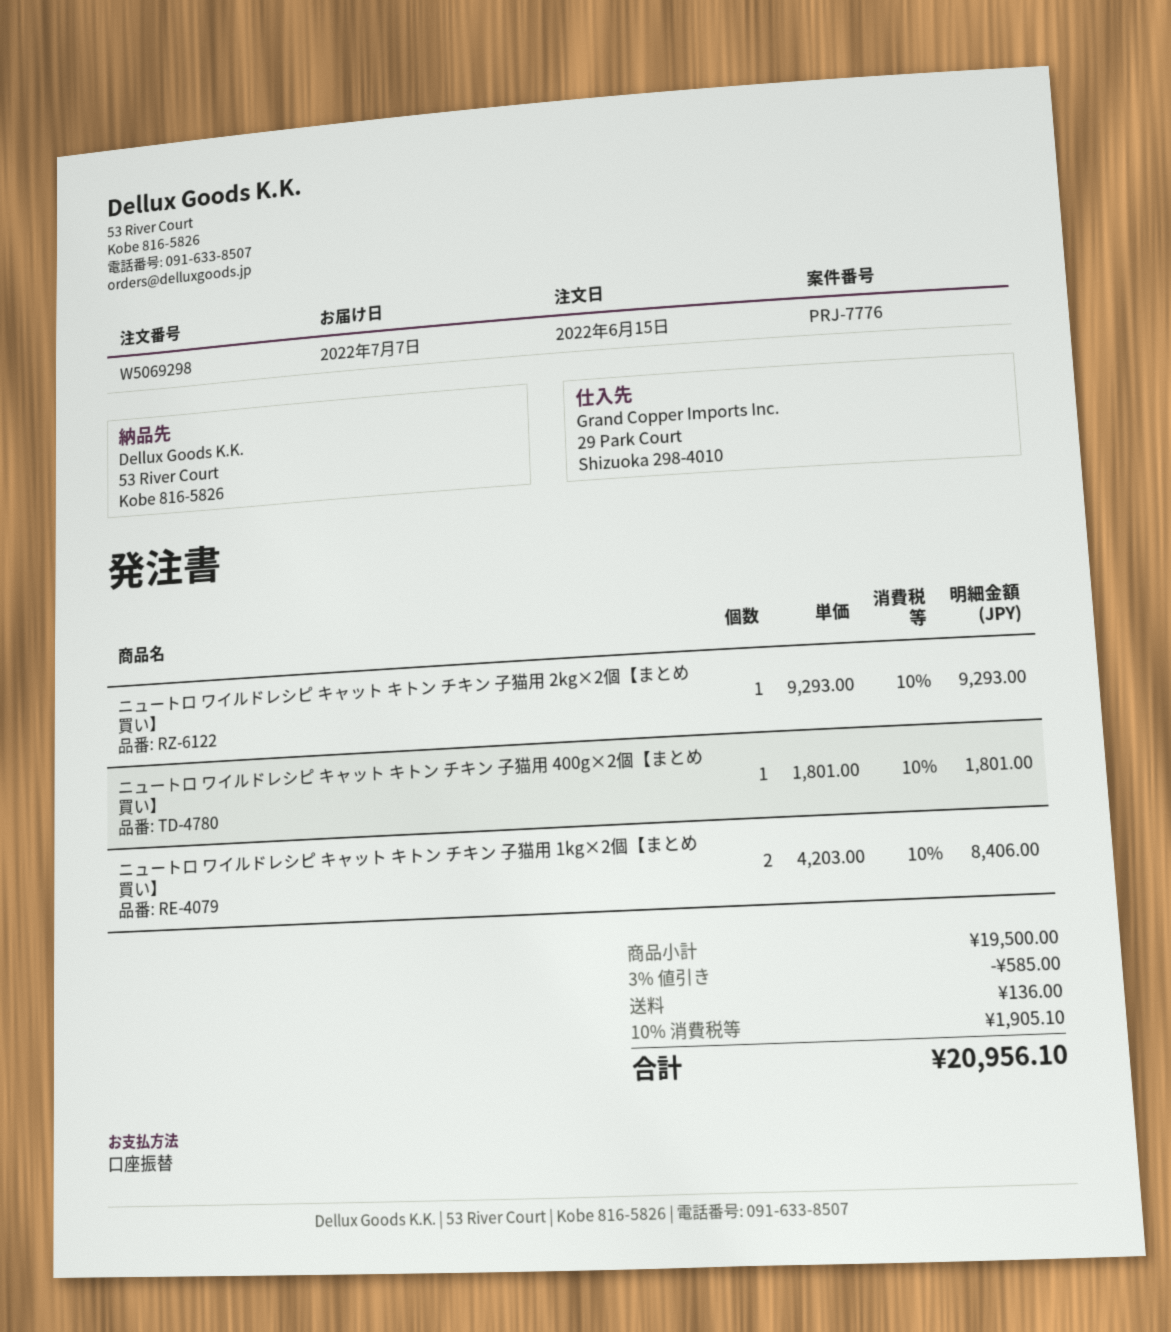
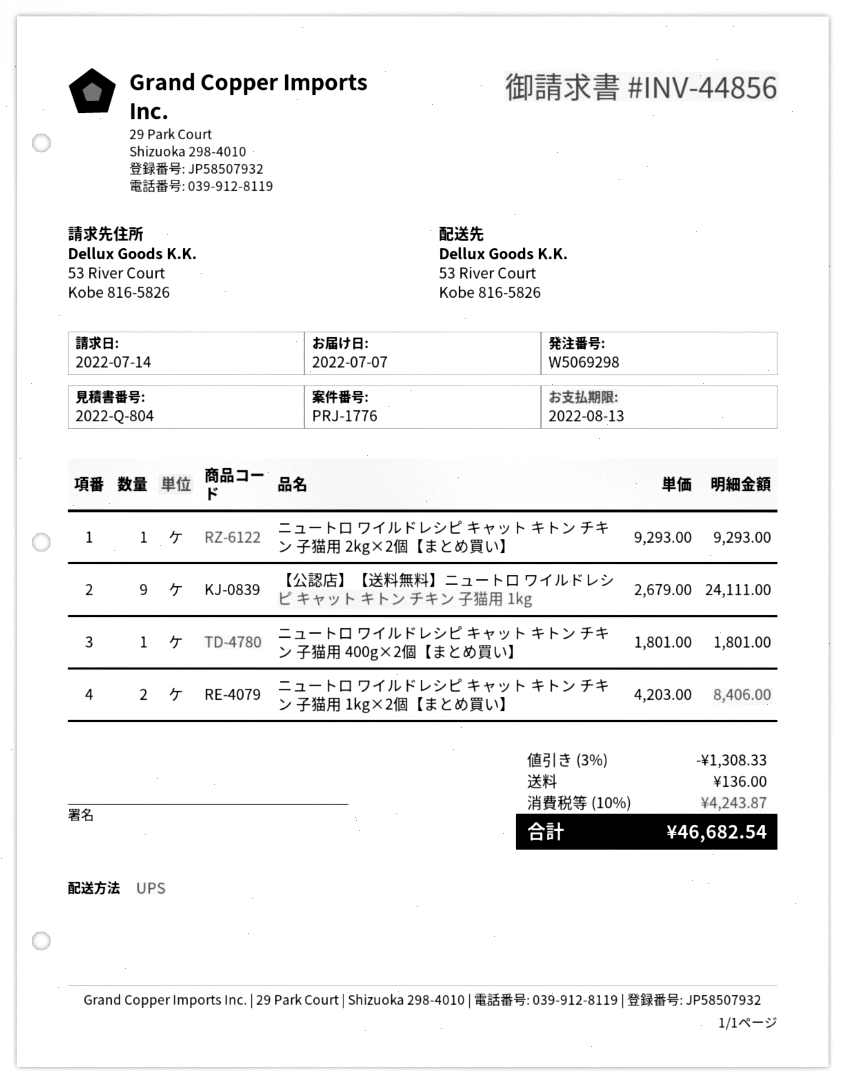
reference: PRJ-7776 -> PRJ-1776
【公認店】【送料無料】ニュートロ ワイルドレシピ キャット キトン チキン 子猫用 1kg: none -> 9 x 2679.00 = 24111.00
discount: 3% = 585.00 -> 3% = 1308.33
tax: 10% = 1905.10 -> 10% = 4243.87
total: 20956.10 -> 46682.54

